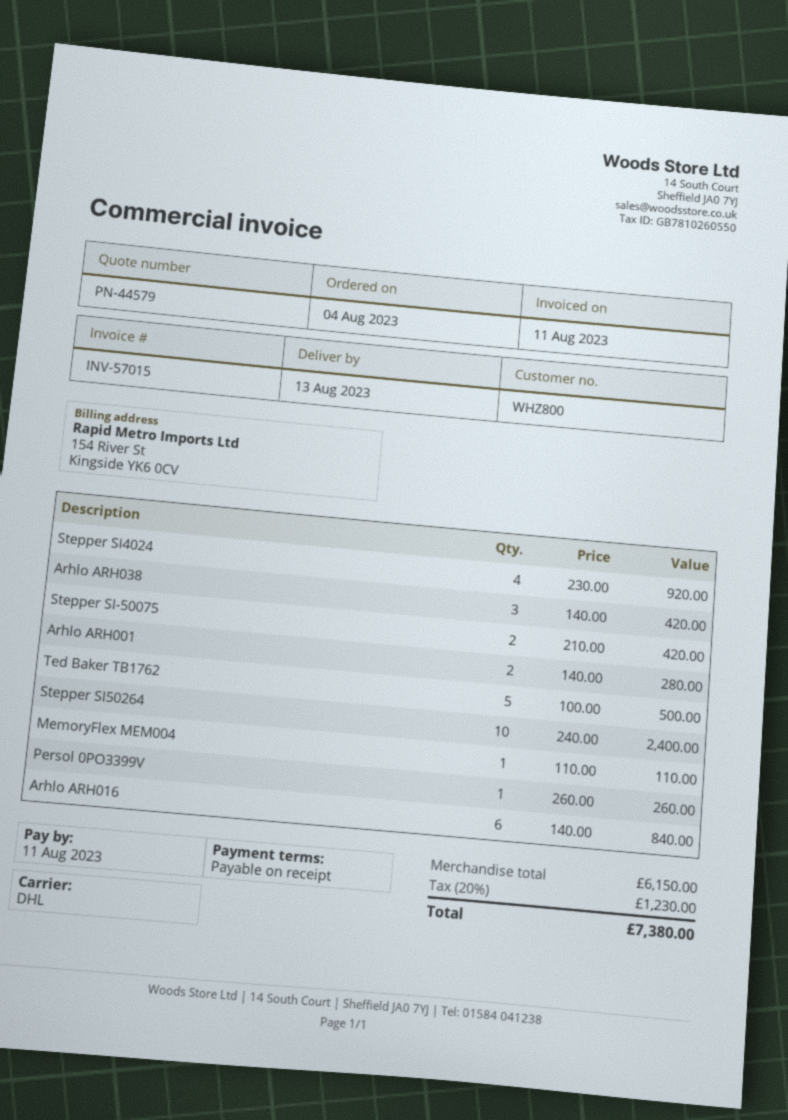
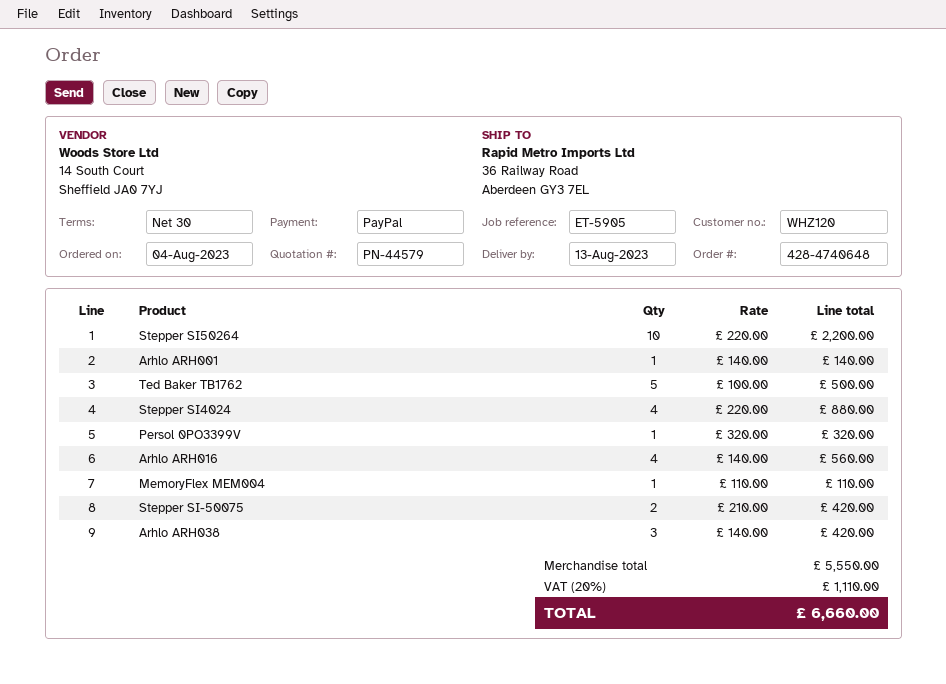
payment terms: on receipt -> 30 days
customer number: WHZ800 -> WHZ120
Stepper SI4024: 4 x 230.00 = 920.00 -> 4 x 220.00 = 880.00
Arhlo ARH001: 2 x 140.00 = 280.00 -> 1 x 140.00 = 140.00
Stepper SI50264: 10 x 240.00 = 2400.00 -> 10 x 220.00 = 2200.00
Persol 0PO3399V: 1 x 260.00 = 260.00 -> 1 x 320.00 = 320.00
Arhlo ARH016: 6 x 140.00 = 840.00 -> 4 x 140.00 = 560.00
subtotal: 6150.00 -> 5550.00
tax: 20% = 1230.00 -> 20% = 1110.00
total: 7380.00 -> 6660.00

